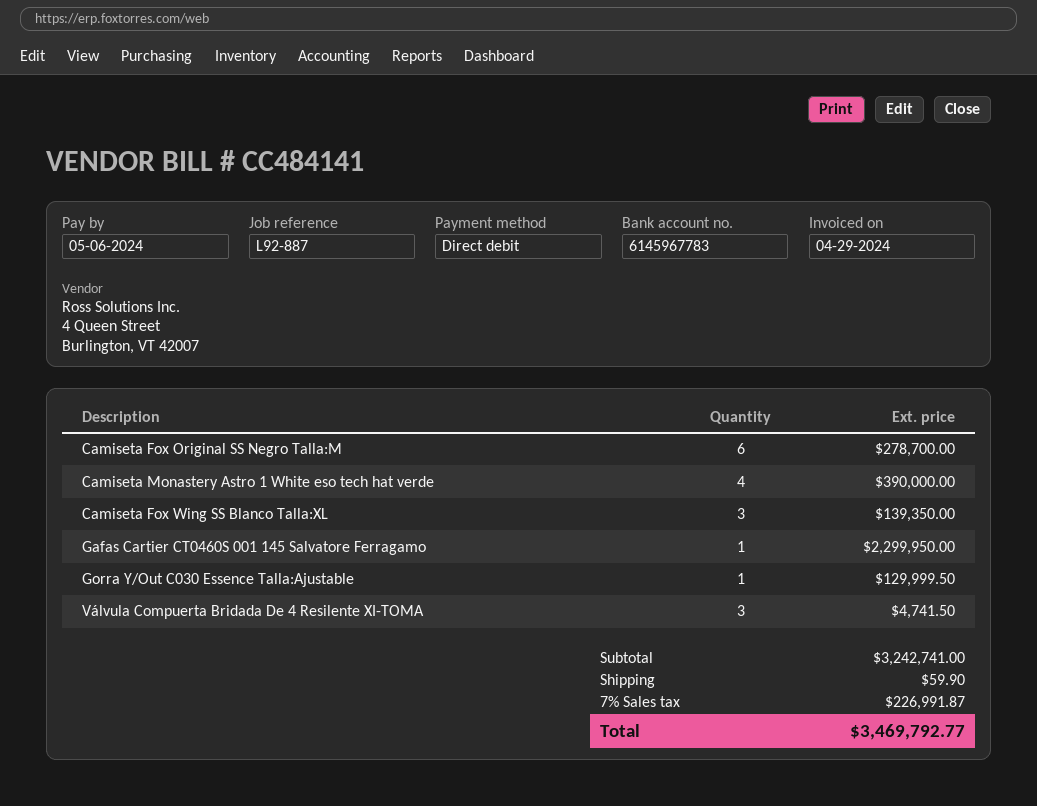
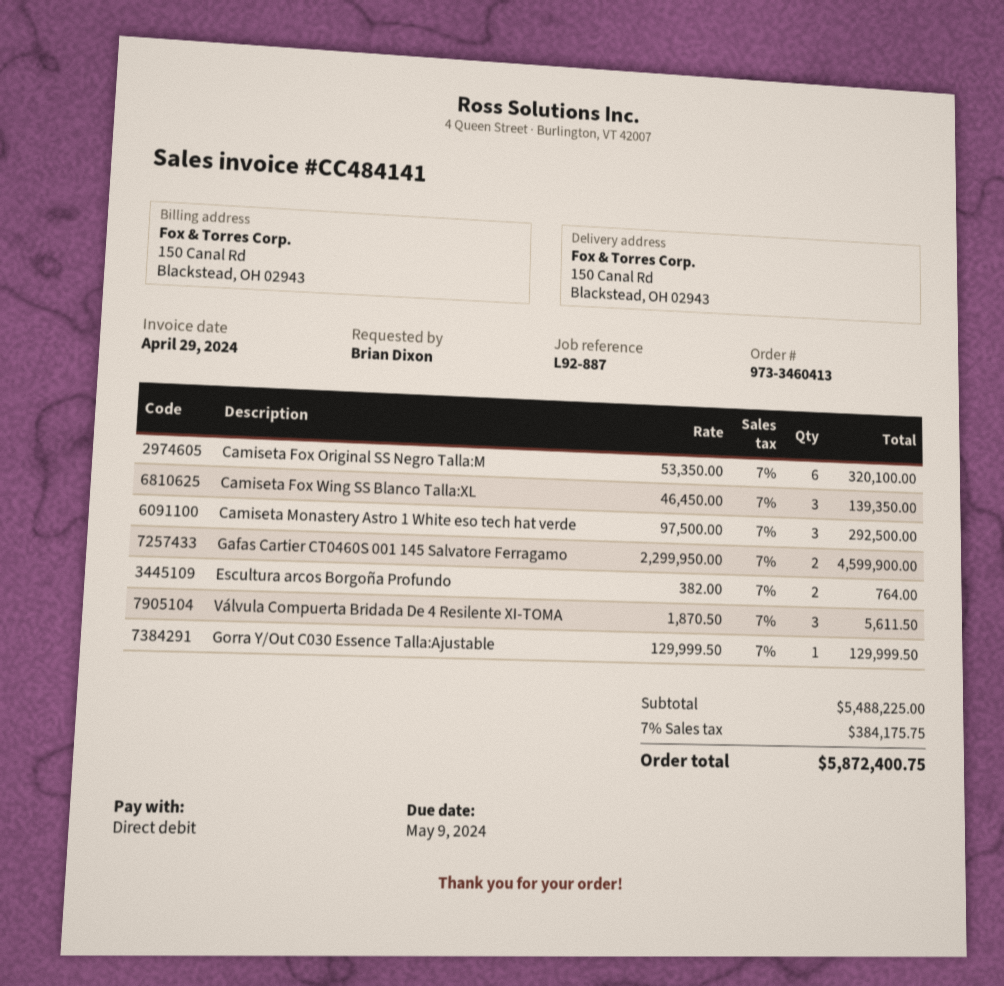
due date: 2024-05-06 -> 2024-05-09
Camiseta Fox Original SS Negro Talla:M: 6 for 278700.00 -> 6 for 320100.00
Camiseta Monastery Astro 1 White eso tech hat verde: 4 for 390000.00 -> 3 for 292500.00
Gafas Cartier CT0460S 001 145 Salvatore Ferragamo: 1 for 2299950.00 -> 2 for 4599900.00
Válvula Compuerta Bridada De 4 Resilente XI-TOMA: 3 for 4741.50 -> 3 for 5611.50
Escultura arcos Borgoña Profundo: none -> 2 for 764.00
subtotal: 3242741.00 -> 5488225.00
shipping: 59.90 -> none
tax: 7% = 226991.87 -> 7% = 384175.75
total: 3469792.77 -> 5872400.75

